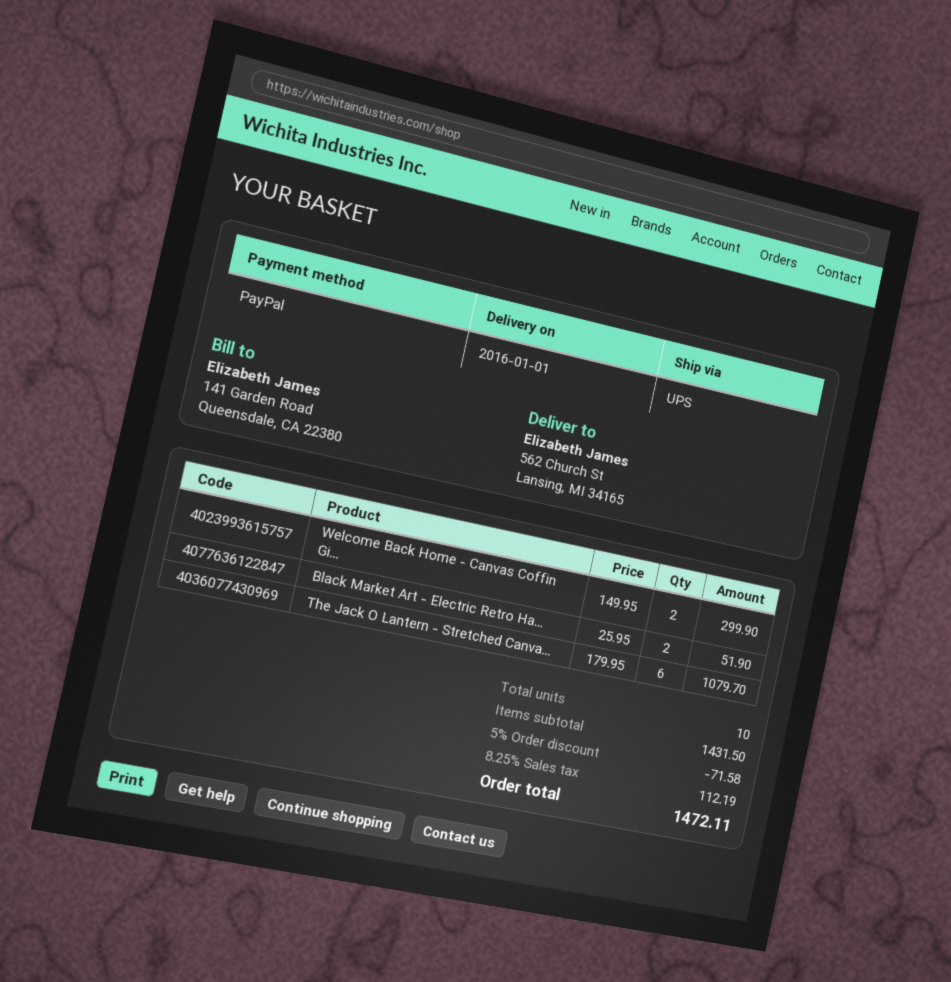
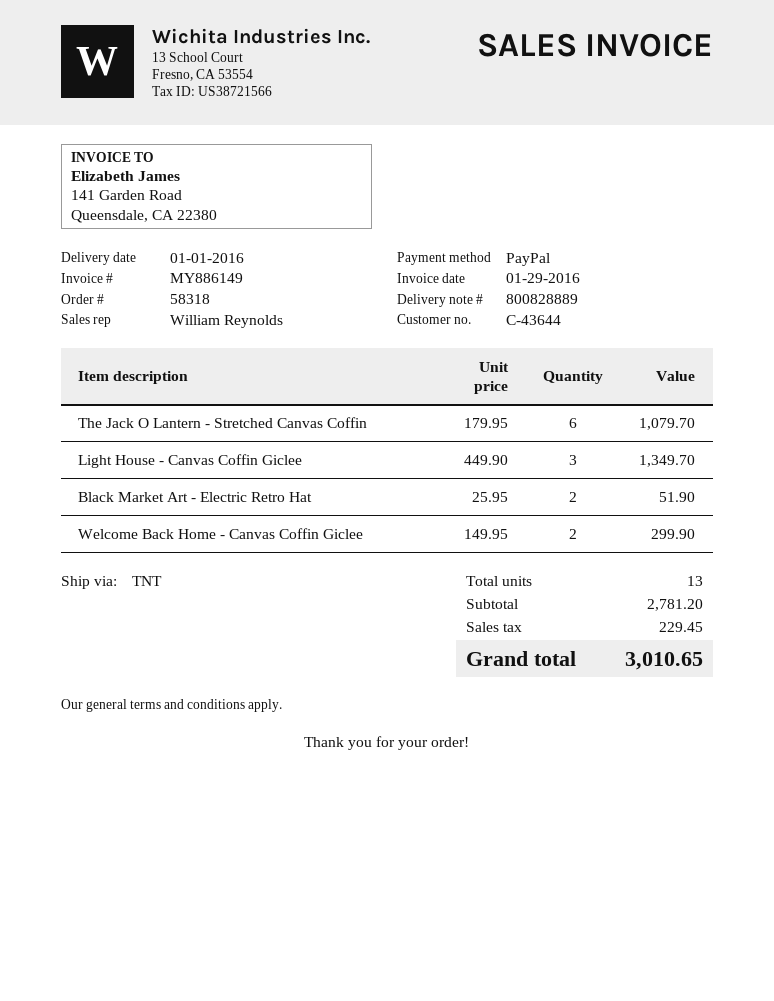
shipping method: UPS -> TNT
Light House - Canvas Coffin Giclee: none -> 3 x 449.90 = 1349.70
total quantity: 10 -> 13
subtotal: 1431.50 -> 2781.20
discount: 5% = 71.58 -> none
tax: 112.19 -> 229.45
total: 1472.11 -> 3010.65

